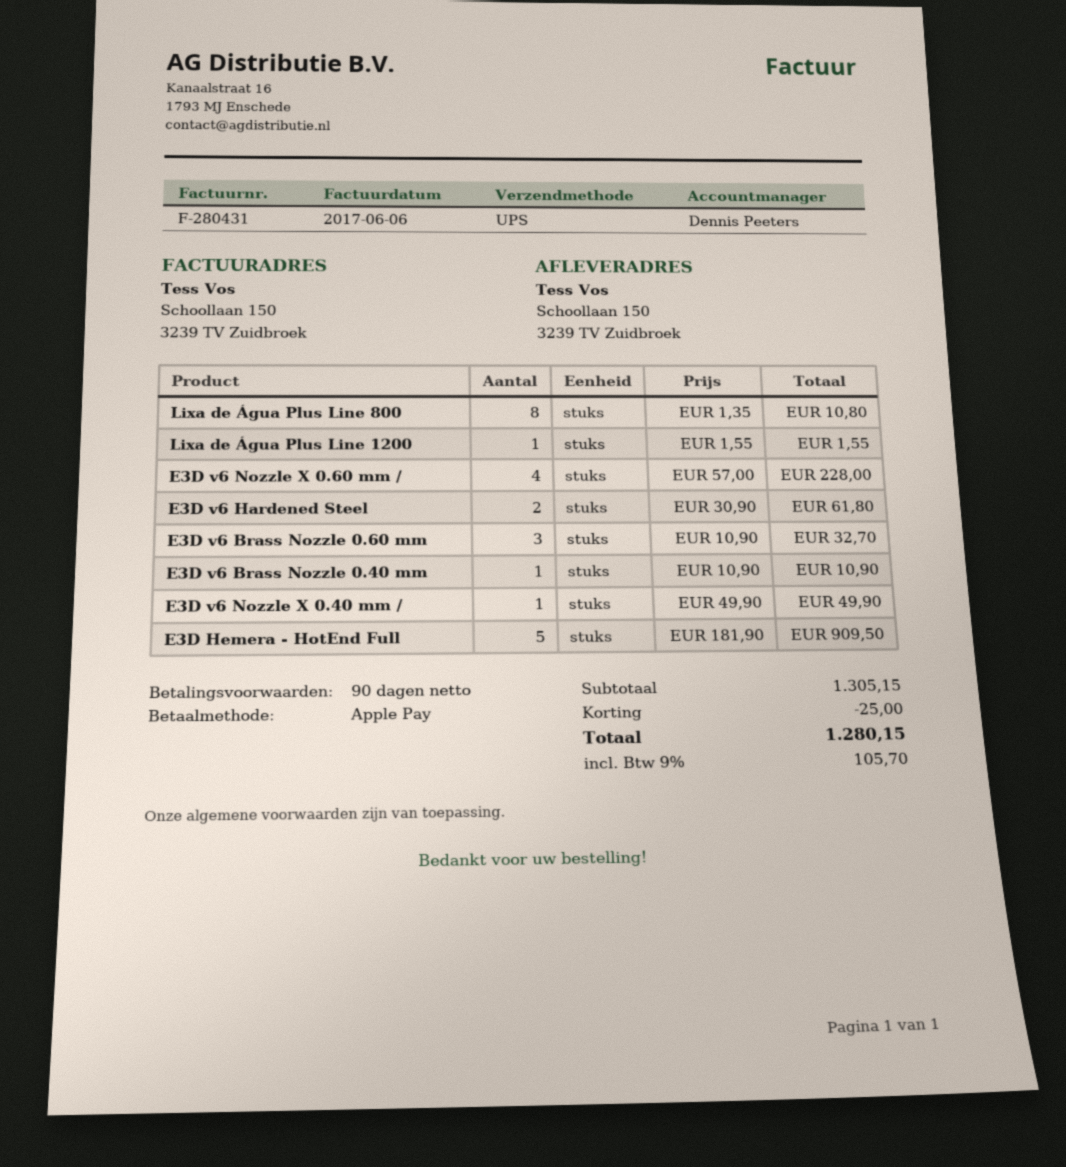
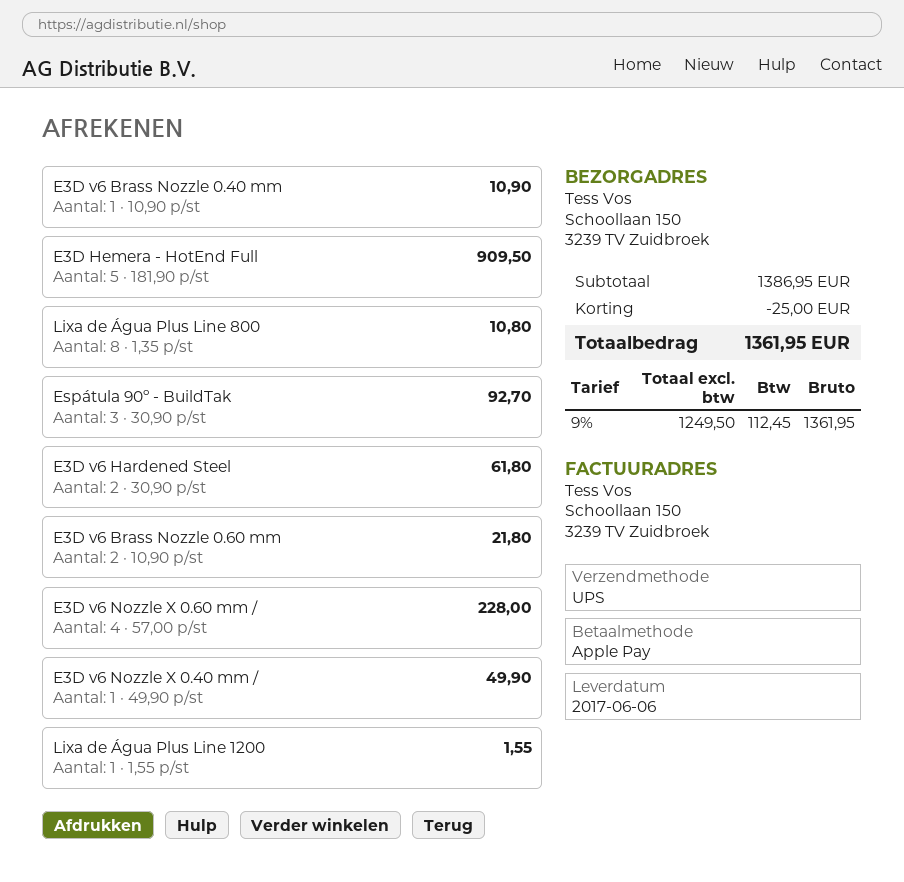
E3D v6 Brass Nozzle 0.60 mm: 3 x 10.90 = 32.70 -> 2 x 10.90 = 21.80
Espátula 90º - BuildTak: none -> 3 x 30.90 = 92.70
subtotal: 1305.15 -> 1386.95
tax: 9% = 105.70 -> 9% = 112.45
total: 1280.15 -> 1361.95

